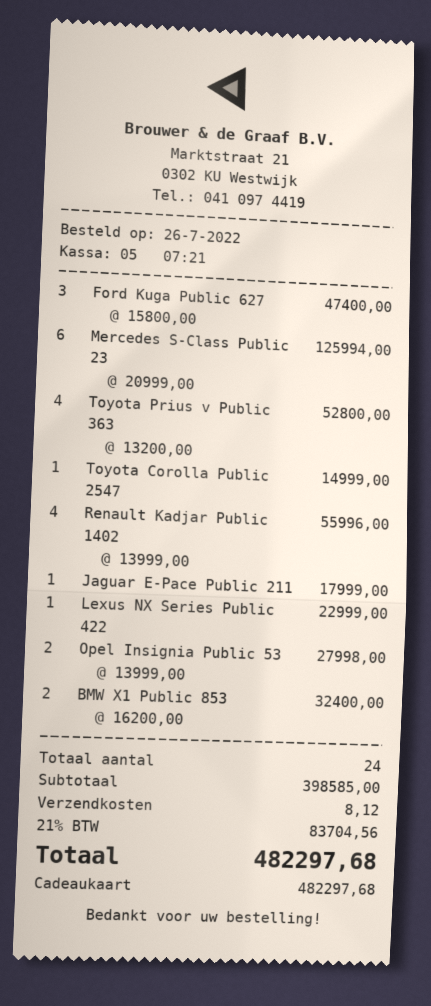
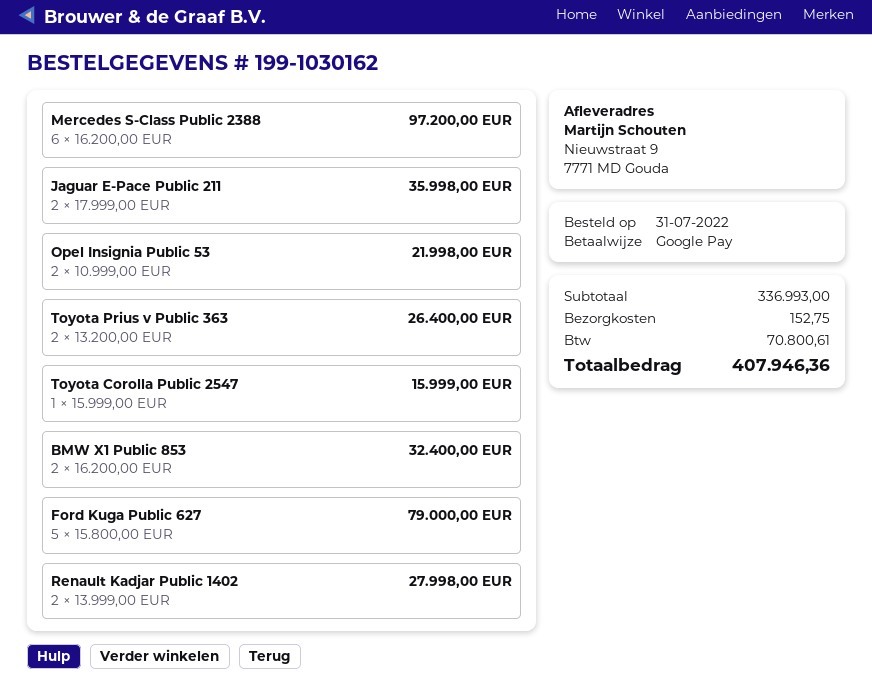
order date: 2022-07-26 -> 2022-07-31
payment method: gift card -> Google Pay
Ford Kuga Public 627: 3 x 15800.00 = 47400.00 -> 5 x 15800.00 = 79000.00
Mercedes S-Class Public 23: 6 x 20999.00 = 125994.00 -> 6 x 16200.00 = 97200.00
Toyota Prius v Public 363: 4 x 13200.00 = 52800.00 -> 2 x 13200.00 = 26400.00
Toyota Corolla Public 2547: 1 x 14999.00 = 14999.00 -> 1 x 15999.00 = 15999.00
Renault Kadjar Public 1402: 4 x 13999.00 = 55996.00 -> 2 x 13999.00 = 27998.00
Jaguar E-Pace Public 211: 1 x 17999.00 = 17999.00 -> 2 x 17999.00 = 35998.00
Lexus NX Series Public 422: 1 x 22999.00 = 22999.00 -> none
Opel Insignia Public 53: 2 x 13999.00 = 27998.00 -> 2 x 10999.00 = 21998.00
subtotal: 398585.00 -> 336993.00
shipping: 8.12 -> 152.75
tax: 83704.56 -> 70800.61
total: 482297.68 -> 407946.36

